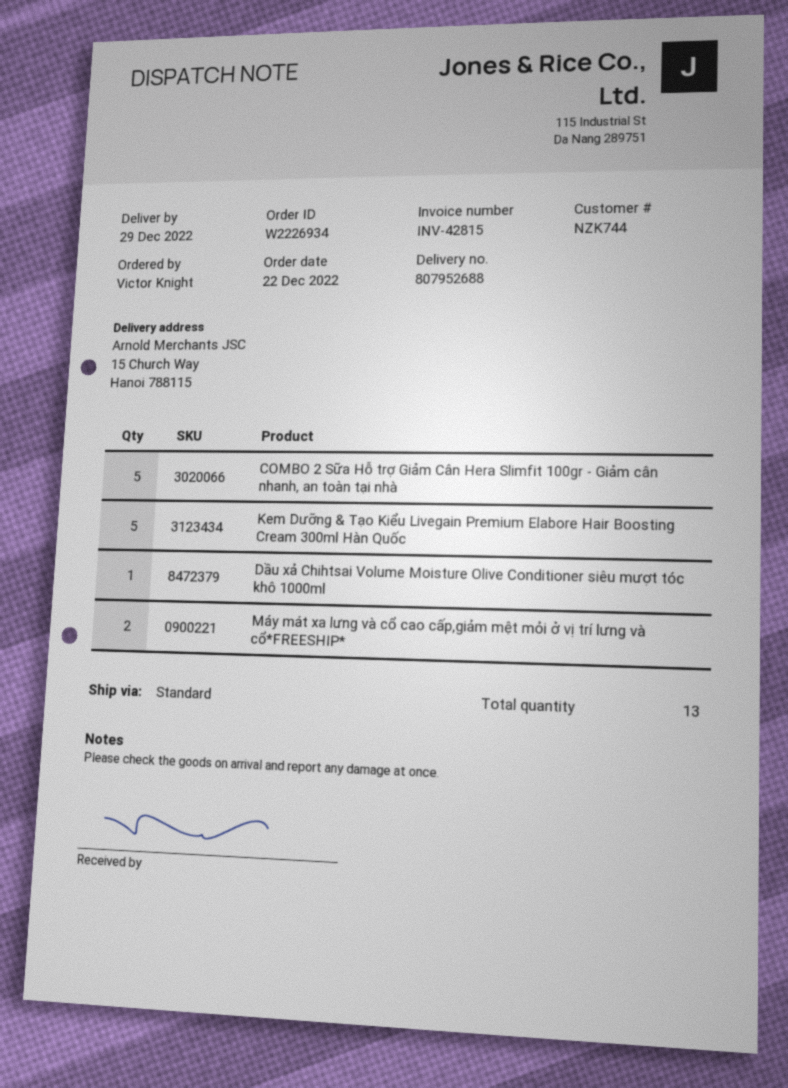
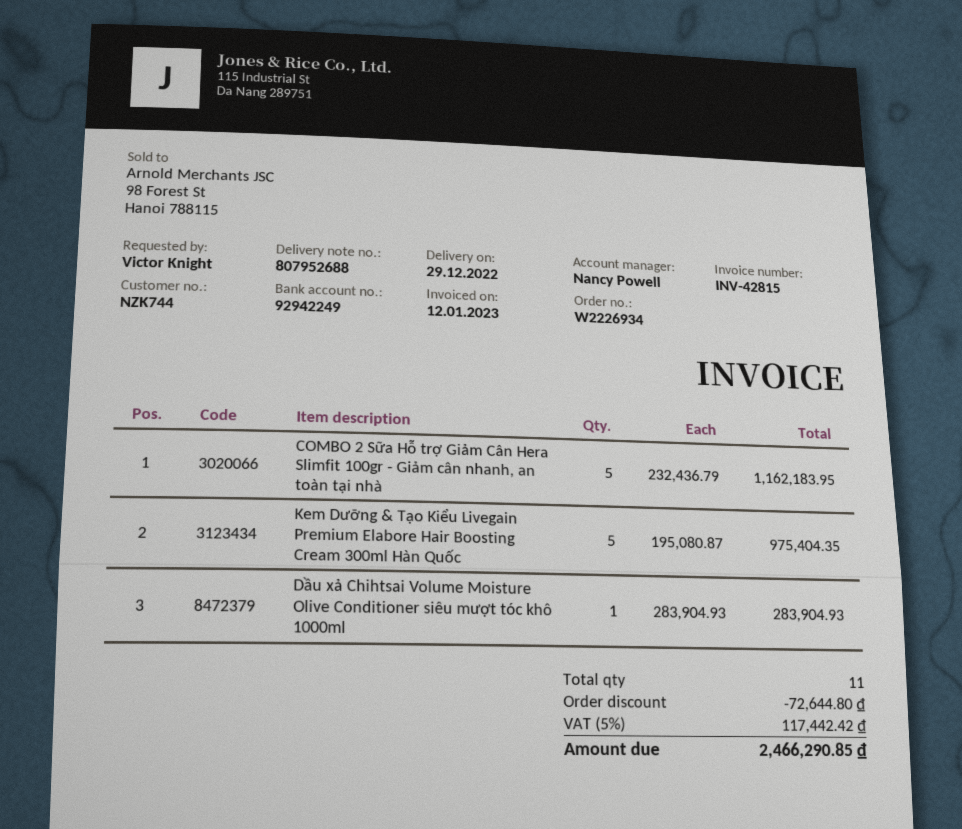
Máy mát xa lưng và cổ cao cấp,giảm mệt mỏi ở vị trí lưng và cổ*FREESHIP*: 2 -> none
total quantity: 13 -> 11

